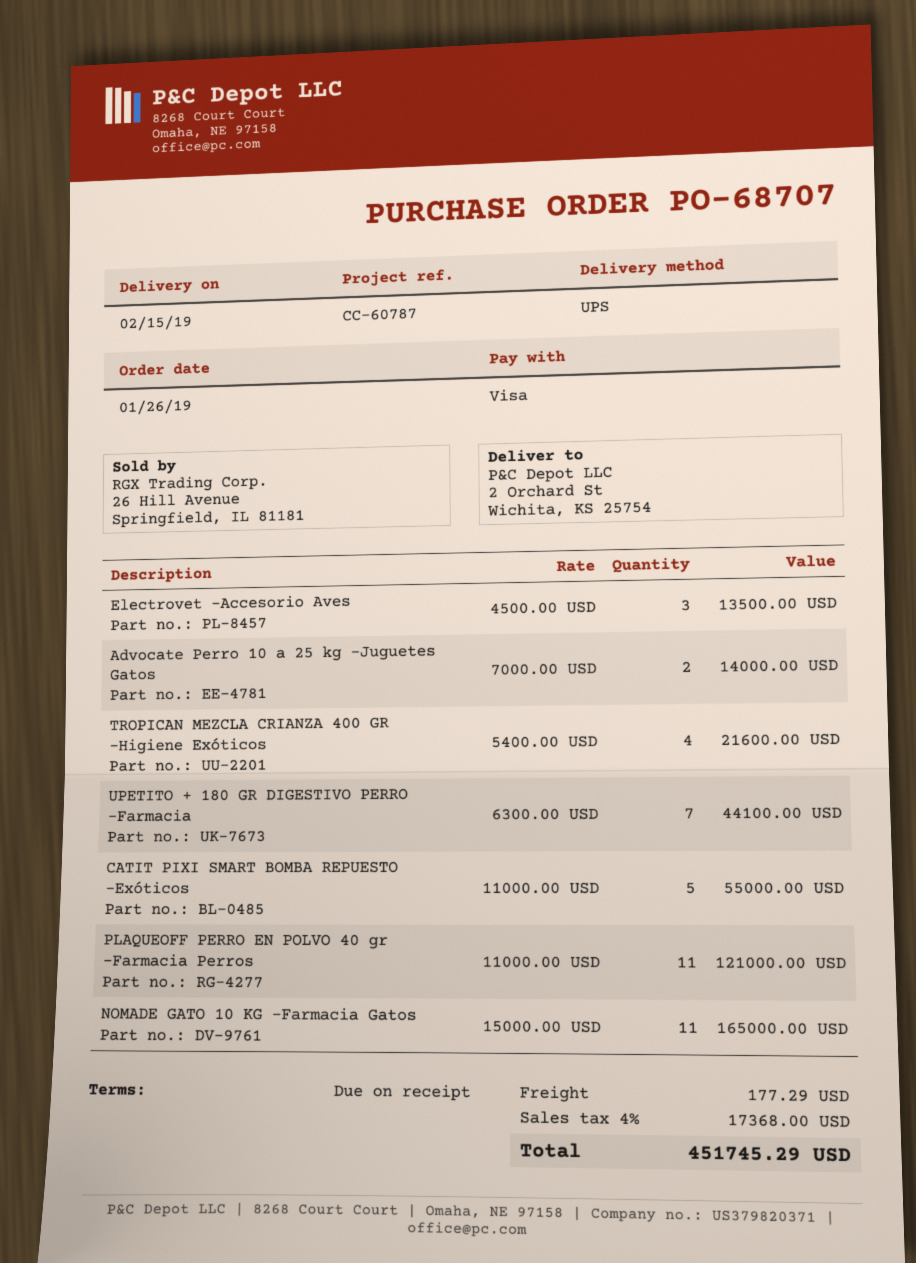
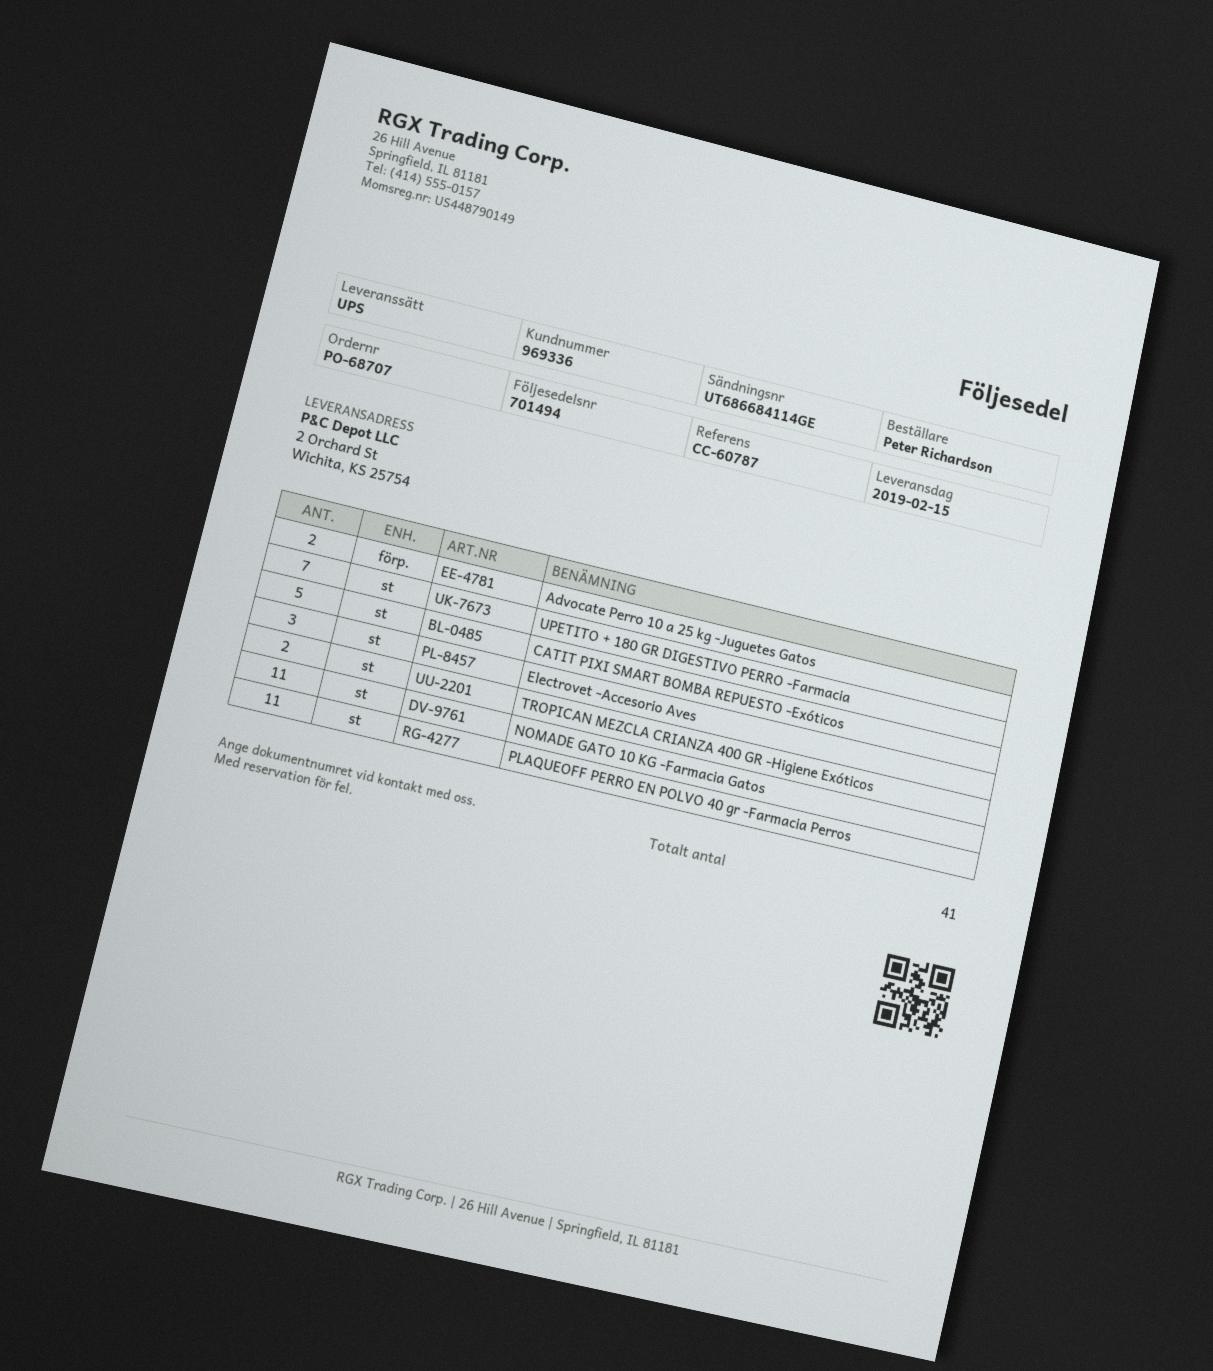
TROPICAN MEZCLA CRIANZA 400 GR -Higiene Exóticos: 4 -> 2

